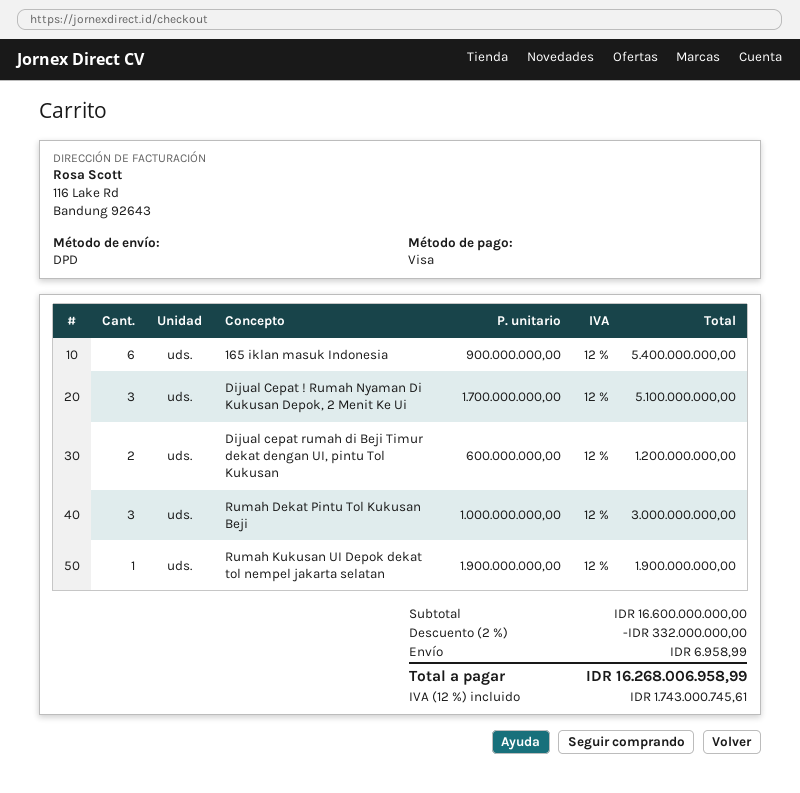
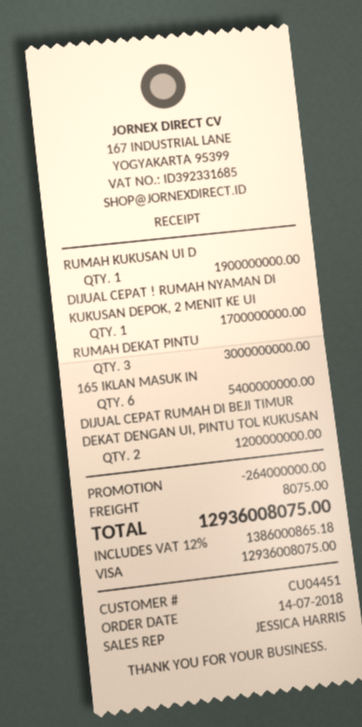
Dijual Cepat ! Rumah Nyaman Di Kukusan Depok, 2 Menit Ke Ui: 3 for 5100000000.00 -> 1 for 1700000000.00
discount: 332000000.00 -> 264000000.00
shipping: 6958.99 -> 8075.00
tax: 12% = 1743000745.61 -> 12% = 1386000865.18
total: 16268006958.99 -> 12936008075.00

